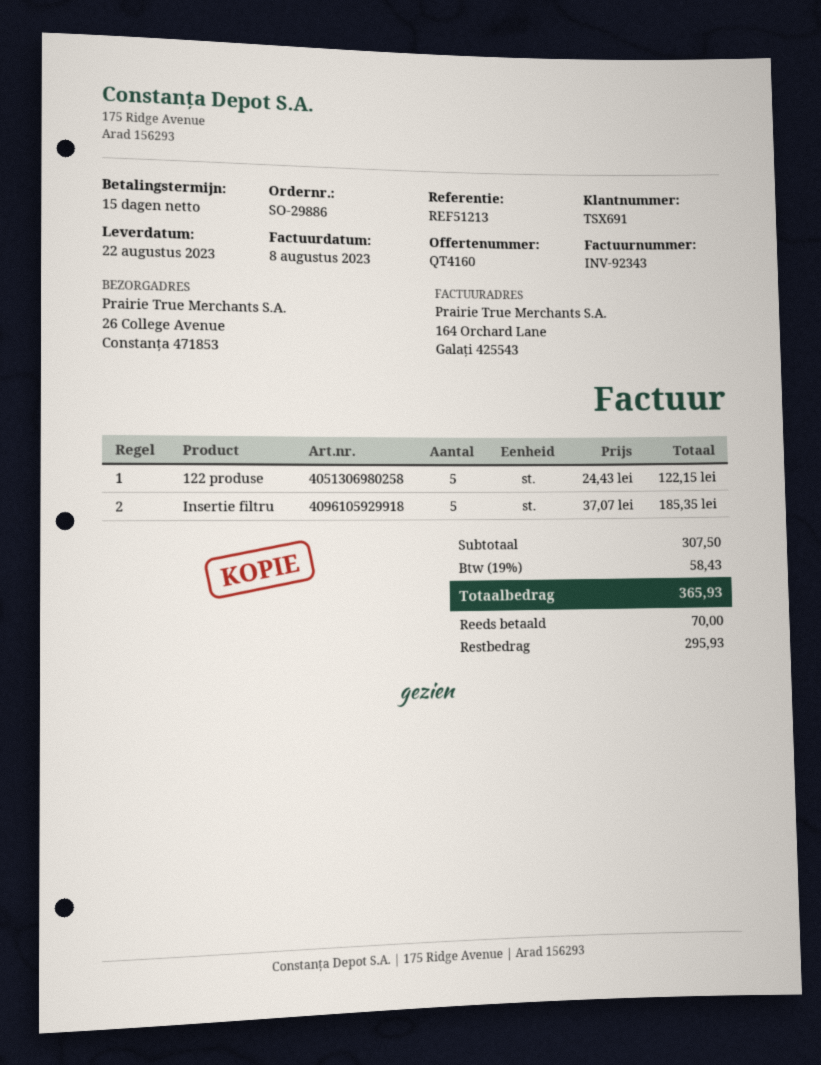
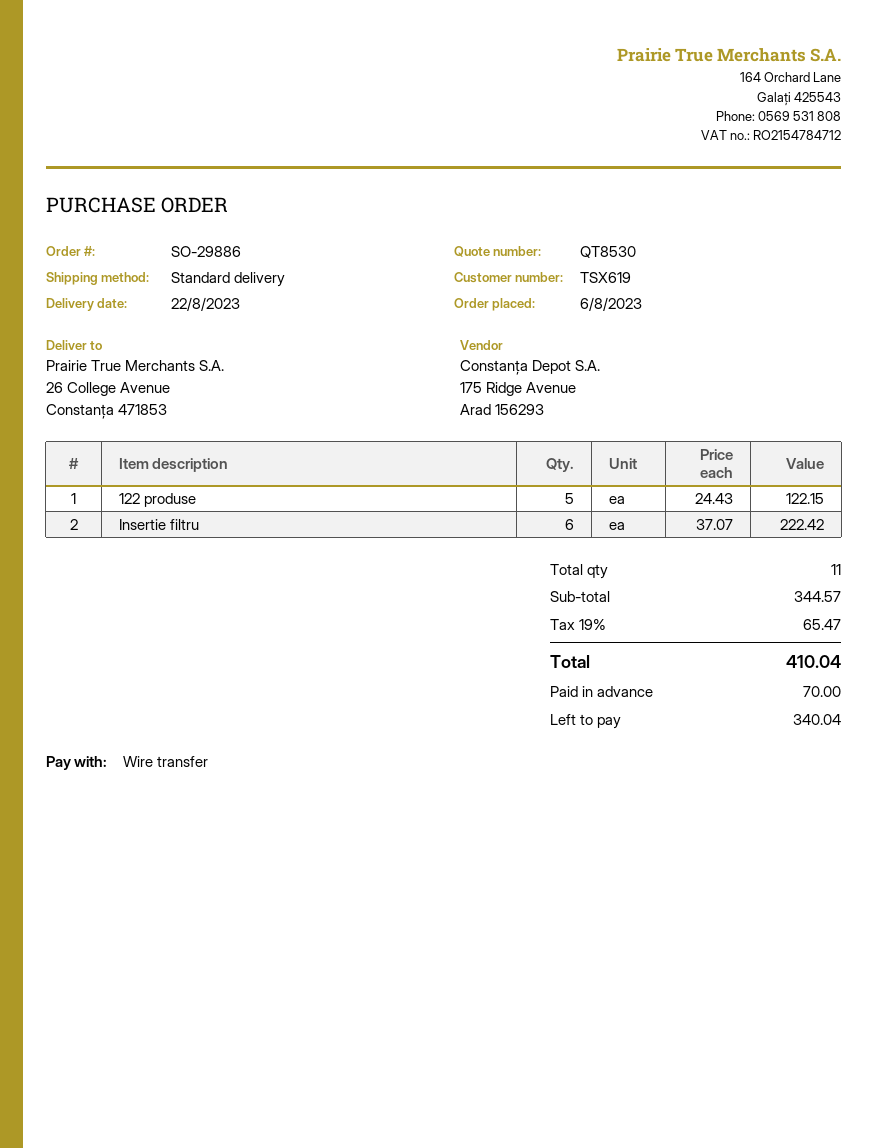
quote number: QT4160 -> QT8530
customer number: TSX691 -> TSX619
Insertie filtru: 5 x 37.07 = 185.35 -> 6 x 37.07 = 222.42
subtotal: 307.50 -> 344.57
tax: 19% = 58.43 -> 19% = 65.47
total: 365.93 -> 410.04
balance: 295.93 -> 340.04

